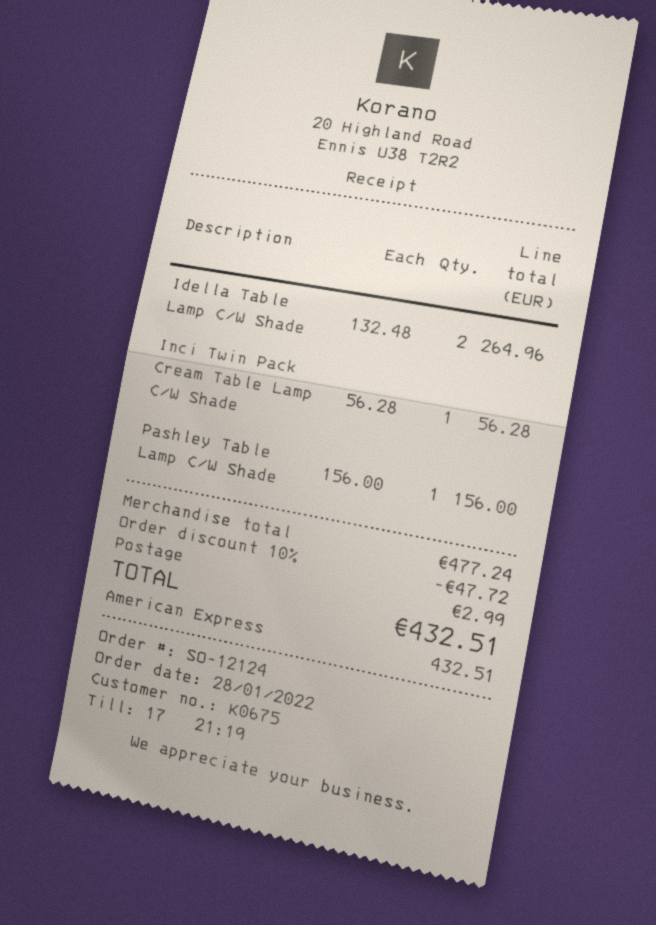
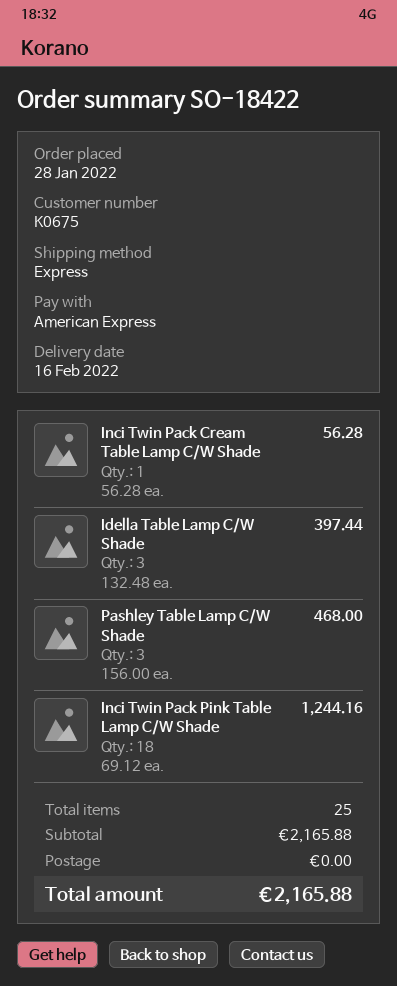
order number: SO-12124 -> SO-18422
Idella Table Lamp C/W Shade: 2 x 132.48 = 264.96 -> 3 x 132.48 = 397.44
Pashley Table Lamp C/W Shade: 1 x 156.00 = 156.00 -> 3 x 156.00 = 468.00
Inci Twin Pack Pink Table Lamp C/W Shade: none -> 18 x 69.12 = 1244.16
subtotal: 477.24 -> 2165.88
discount: 10% = 47.72 -> none
shipping: 2.99 -> 0.00
total: 432.51 -> 2165.88

